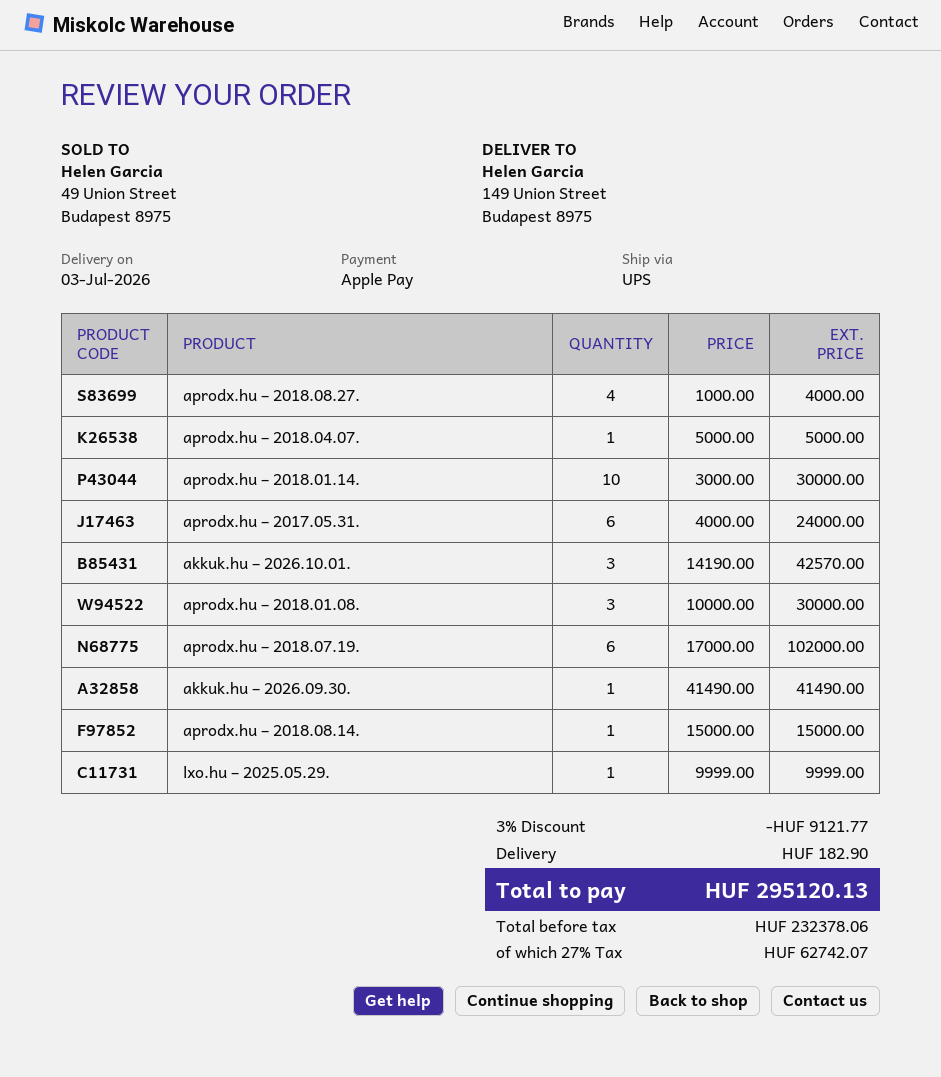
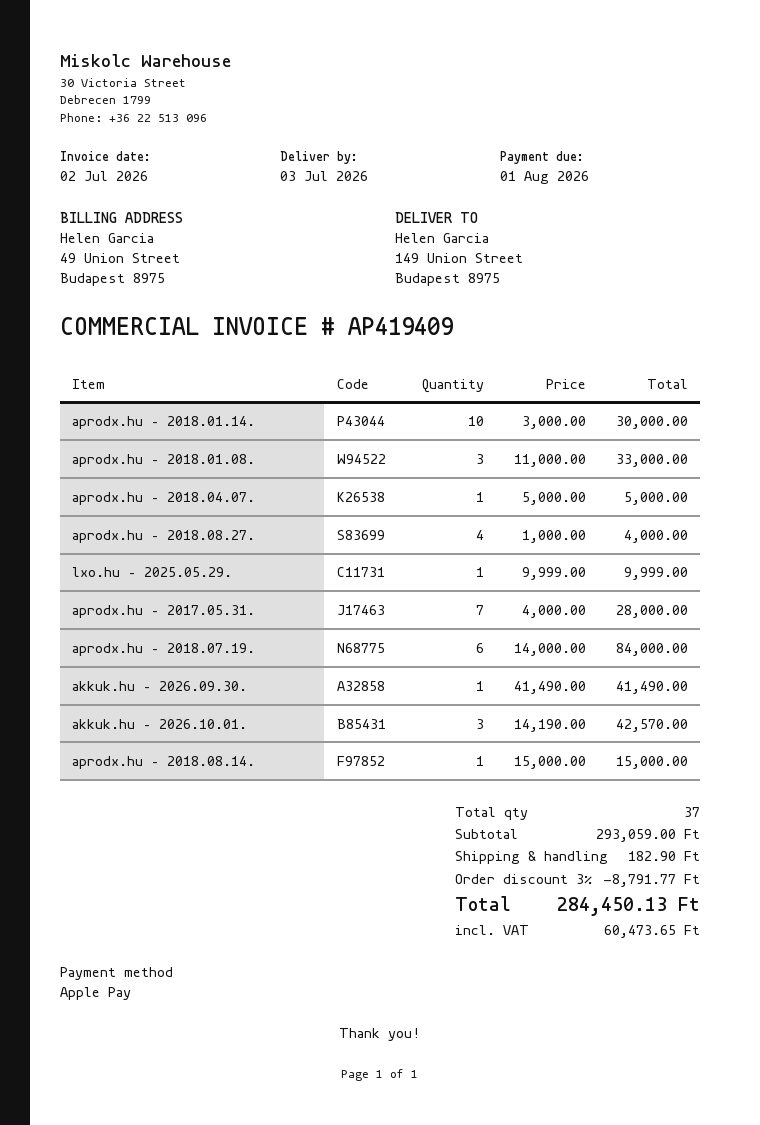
aprodx.hu – 2017.05.31.: 6 x 4000.00 = 24000.00 -> 7 x 4000.00 = 28000.00
aprodx.hu – 2018.01.08.: 3 x 10000.00 = 30000.00 -> 3 x 11000.00 = 33000.00
aprodx.hu – 2018.07.19.: 6 x 17000.00 = 102000.00 -> 6 x 14000.00 = 84000.00
discount: 3% = 9121.77 -> 3% = 8791.77
tax: 62742.07 -> 60473.65
total: 295120.13 -> 284450.13

